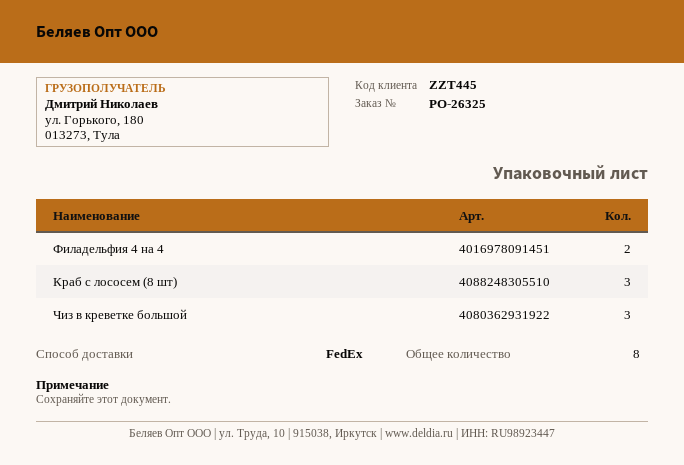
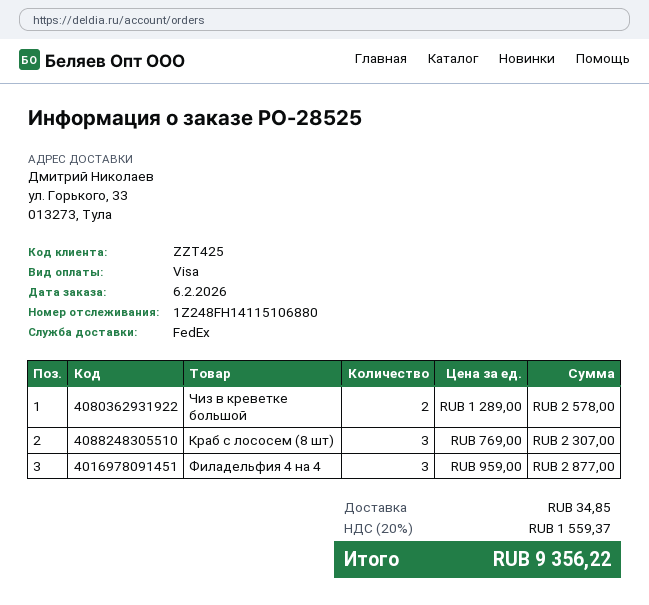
order number: PO-26325 -> PO-28525
customer number: ZZT445 -> ZZT425
ship to: ул. Горького, 180, 013273, Тула -> ул. Горького, 33, 013273, Тула
Филадельфия 4 на 4: 2 -> 3
Чиз в креветке большой: 3 -> 2

